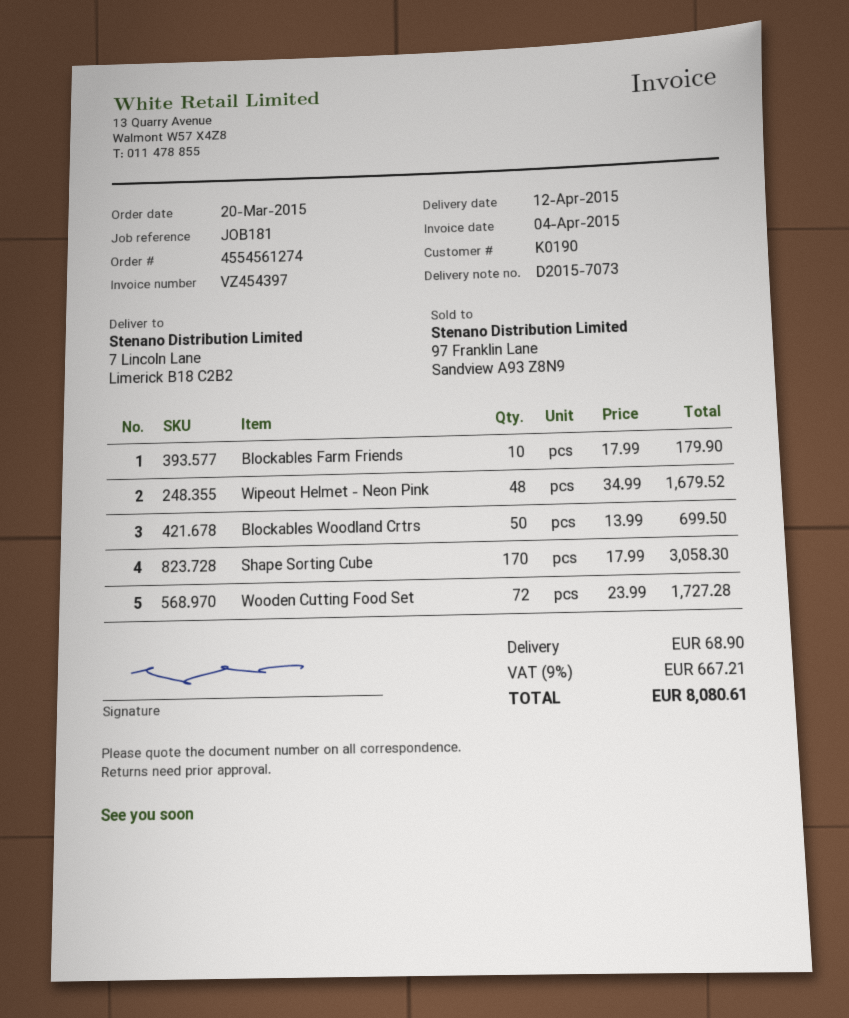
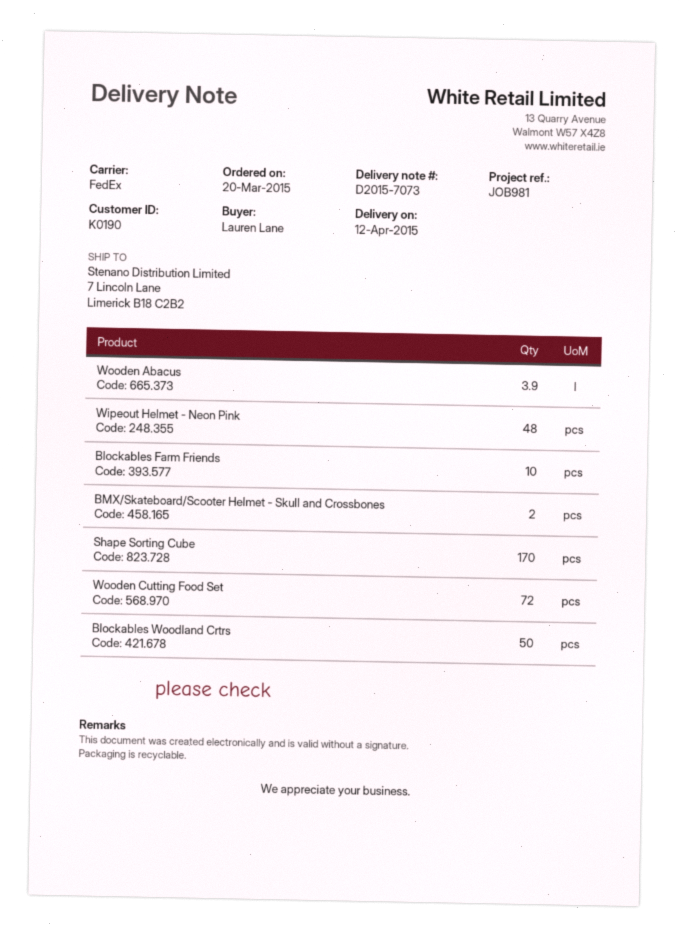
reference: JOB181 -> JOB981
Wooden Abacus: none -> 3.9
BMX/Skateboard/Scooter Helmet - Skull and Crossbones: none -> 2

